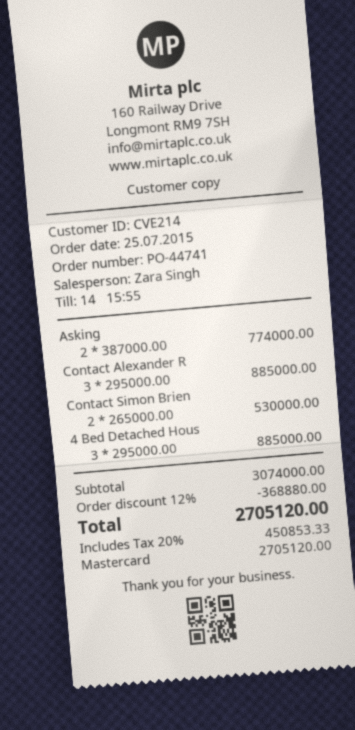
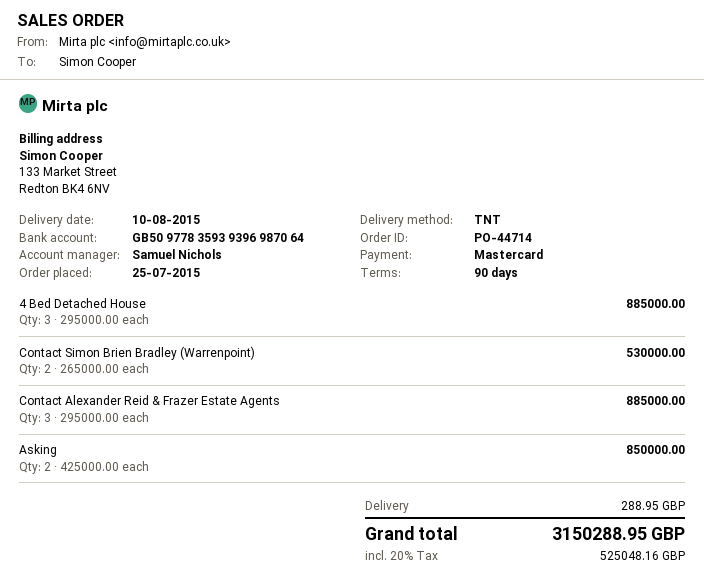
order number: PO-44741 -> PO-44714
sales rep: Zara Singh -> Samuel Nichols
Asking: 2 x 387000.00 = 774000.00 -> 2 x 425000.00 = 850000.00
discount: 12% = 368880.00 -> none
shipping: none -> 288.95
tax: 20% = 450853.33 -> 20% = 525048.16
total: 2705120.00 -> 3150288.95

